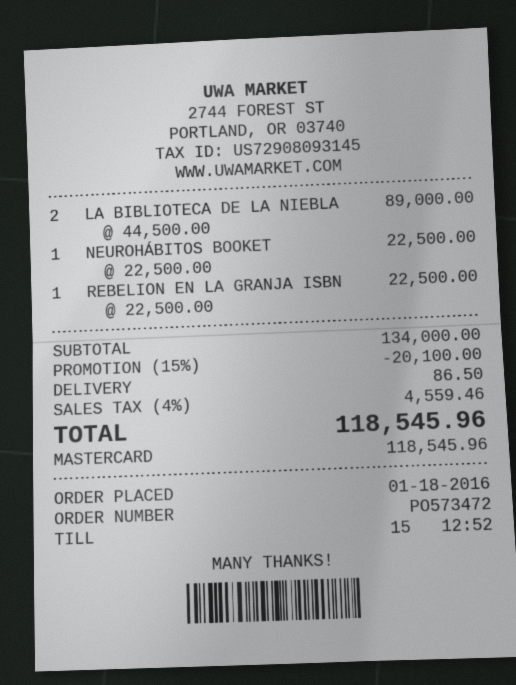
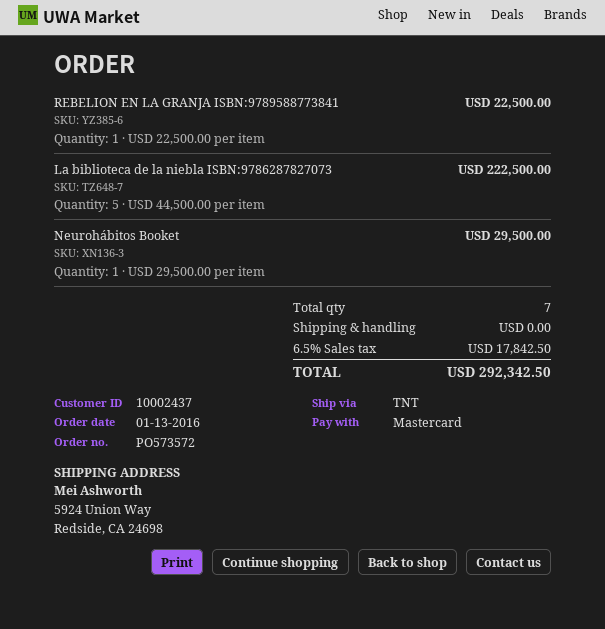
order number: PO573472 -> PO573572
order date: 2016-01-18 -> 2016-01-13
LA BIBLIOTECA DE LA NIEBLA: 2 x 44500.00 = 89000.00 -> 5 x 44500.00 = 222500.00
NEUROHÁBITOS BOOKET: 1 x 22500.00 = 22500.00 -> 1 x 29500.00 = 29500.00
discount: 15% = 20100.00 -> none
shipping: 86.50 -> 0.00
tax: 4% = 4559.46 -> 6.5% = 17842.50
total: 118545.96 -> 292342.50

